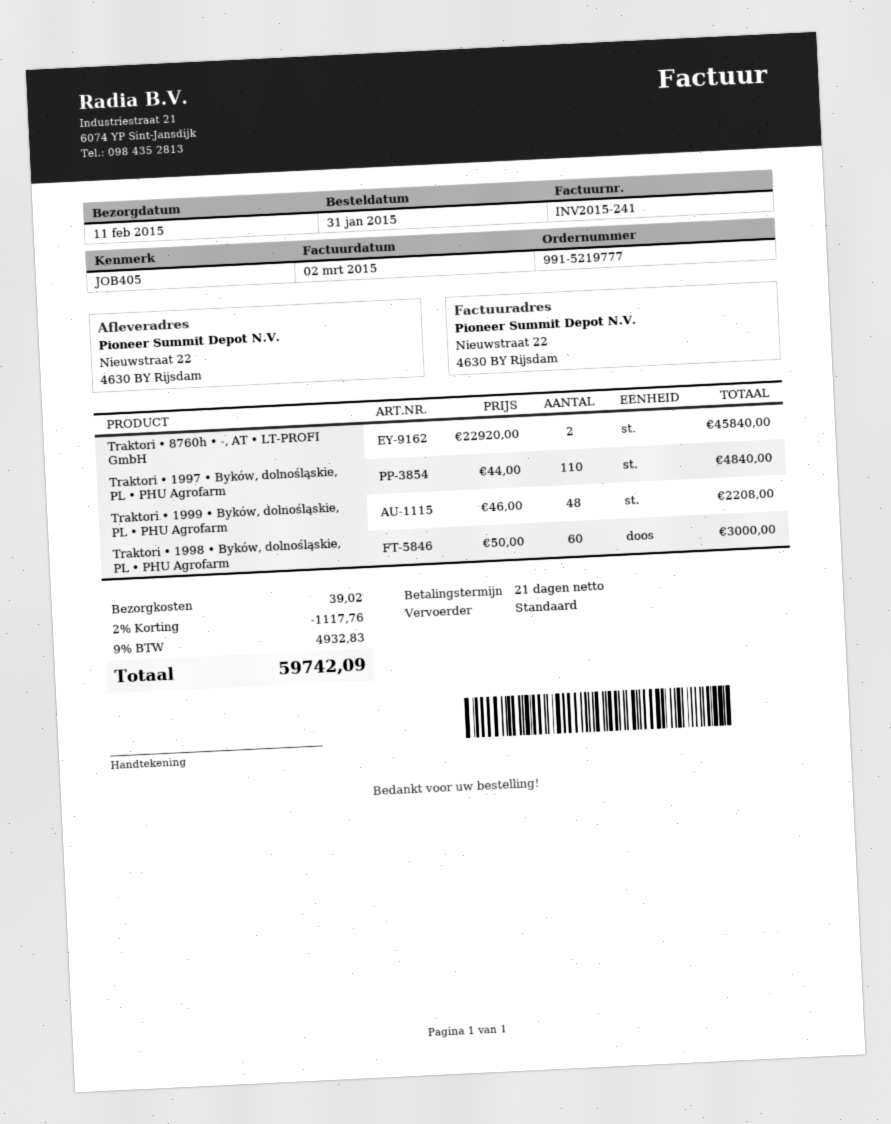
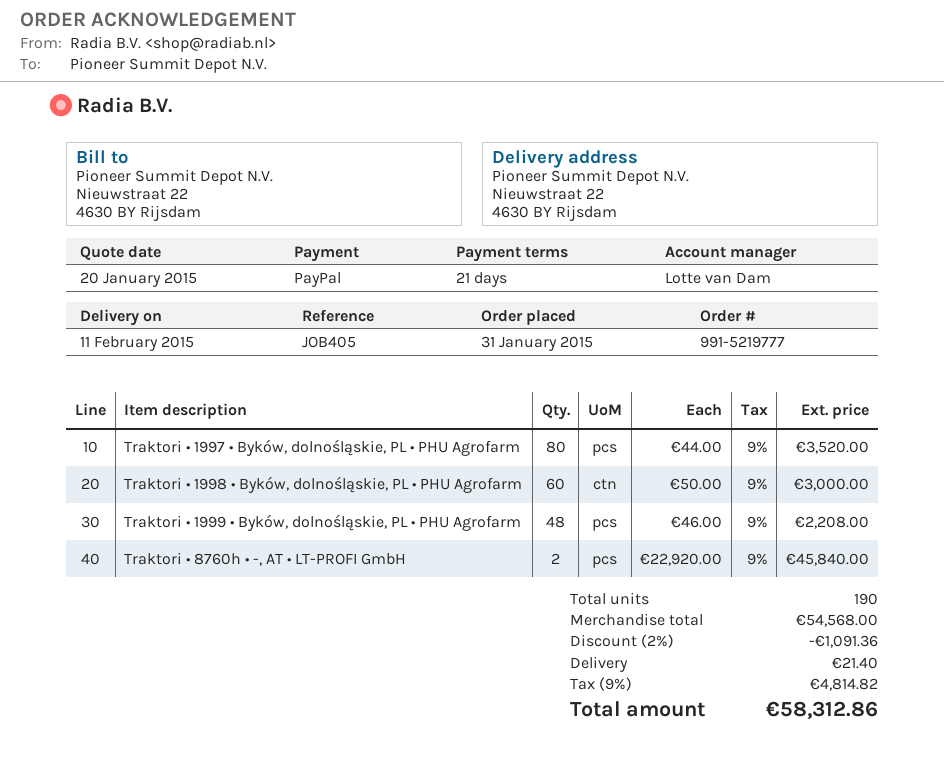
Traktori • 1997 • Byków, dolnośląskie, PL • PHU Agrofarm: 110 x 44.00 = 4840.00 -> 80 x 44.00 = 3520.00
discount: 2% = 1117.76 -> 2% = 1091.36
shipping: 39.02 -> 21.40
tax: 9% = 4932.83 -> 9% = 4814.82
total: 59742.09 -> 58312.86

